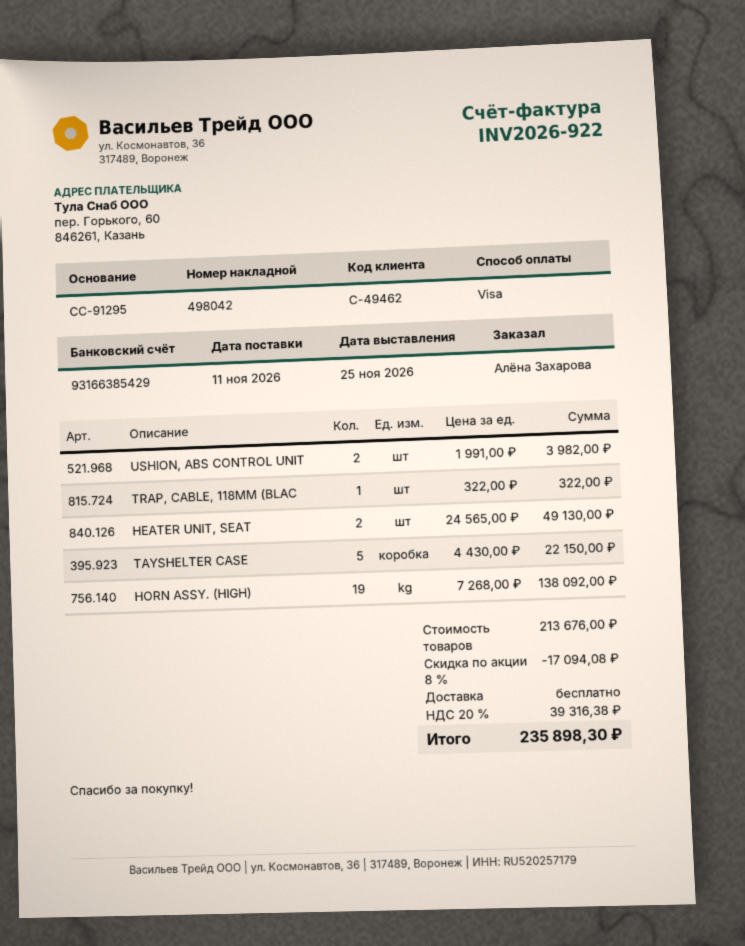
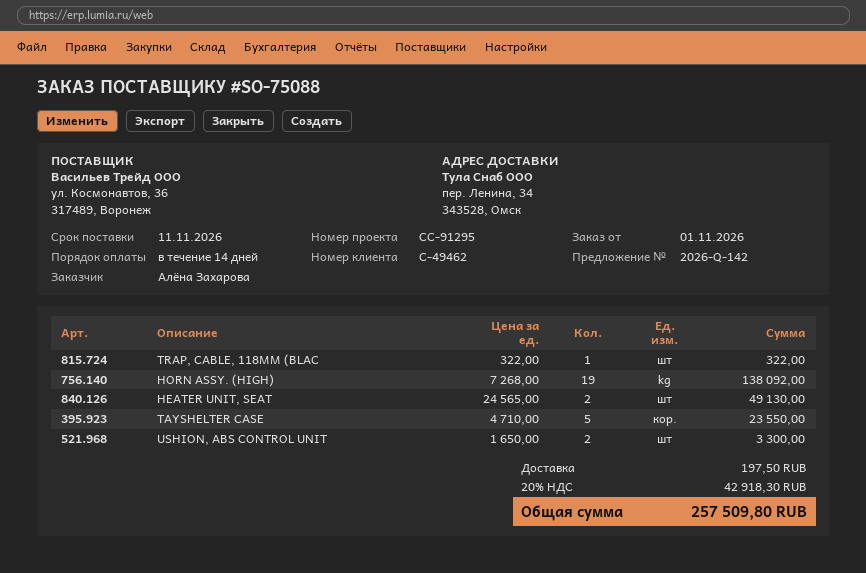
USHION, ABS CONTROL UNIT: 2 x 1991.00 = 3982.00 -> 2 x 1650.00 = 3300.00
TAYSHELTER CASE: 5 x 4430.00 = 22150.00 -> 5 x 4710.00 = 23550.00
discount: 8% = 17094.08 -> none
shipping: 0.00 -> 197.50
tax: 20% = 39316.38 -> 20% = 42918.30
total: 235898.30 -> 257509.80

